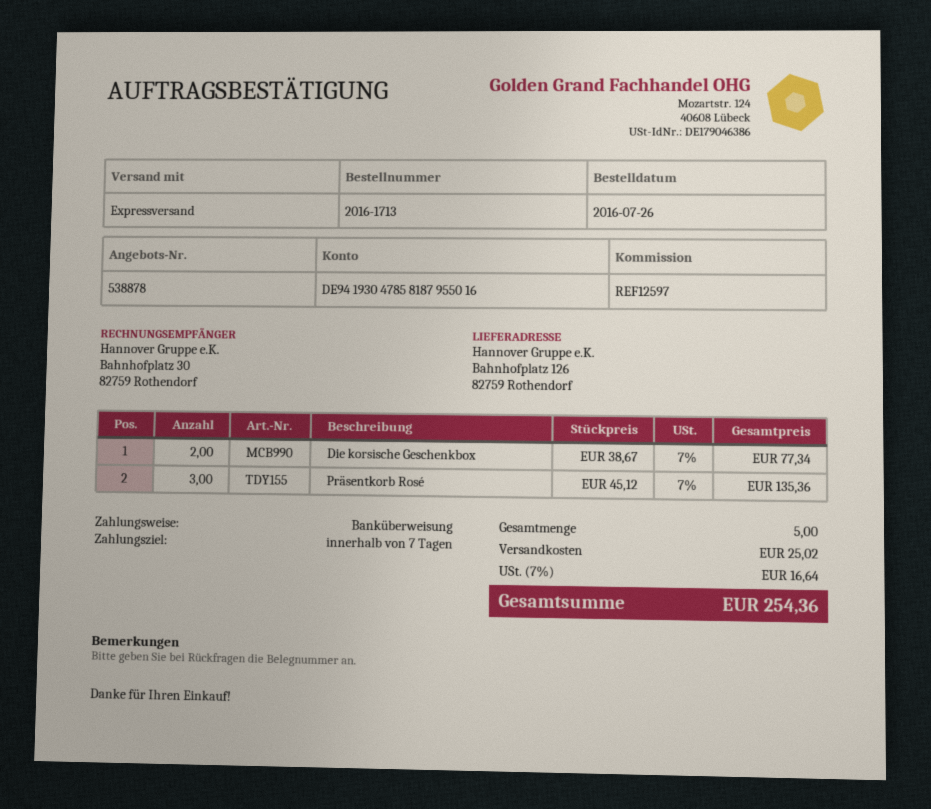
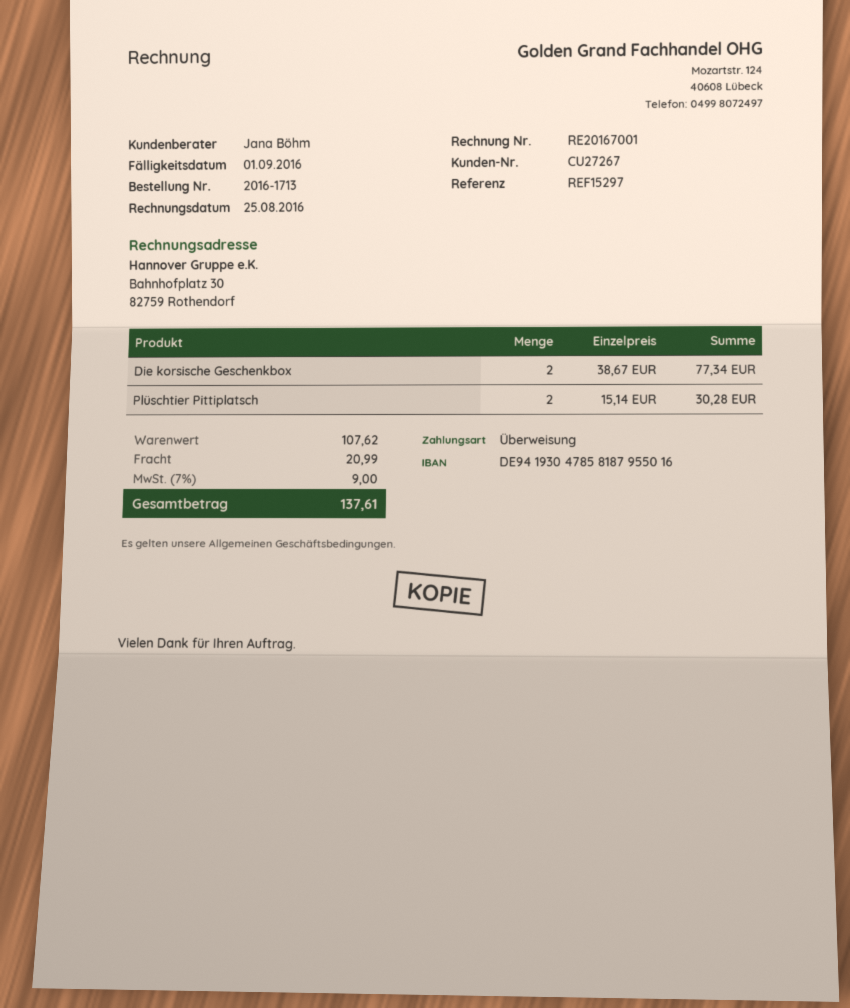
reference: REF12597 -> REF15297
Präsentkorb Rosé: 3 x 45.12 = 135.36 -> none
Plüschtier Pittiplatsch: none -> 2 x 15.14 = 30.28
shipping: 25.02 -> 20.99
tax: 7% = 16.64 -> 7% = 9.00
total: 254.36 -> 137.61

